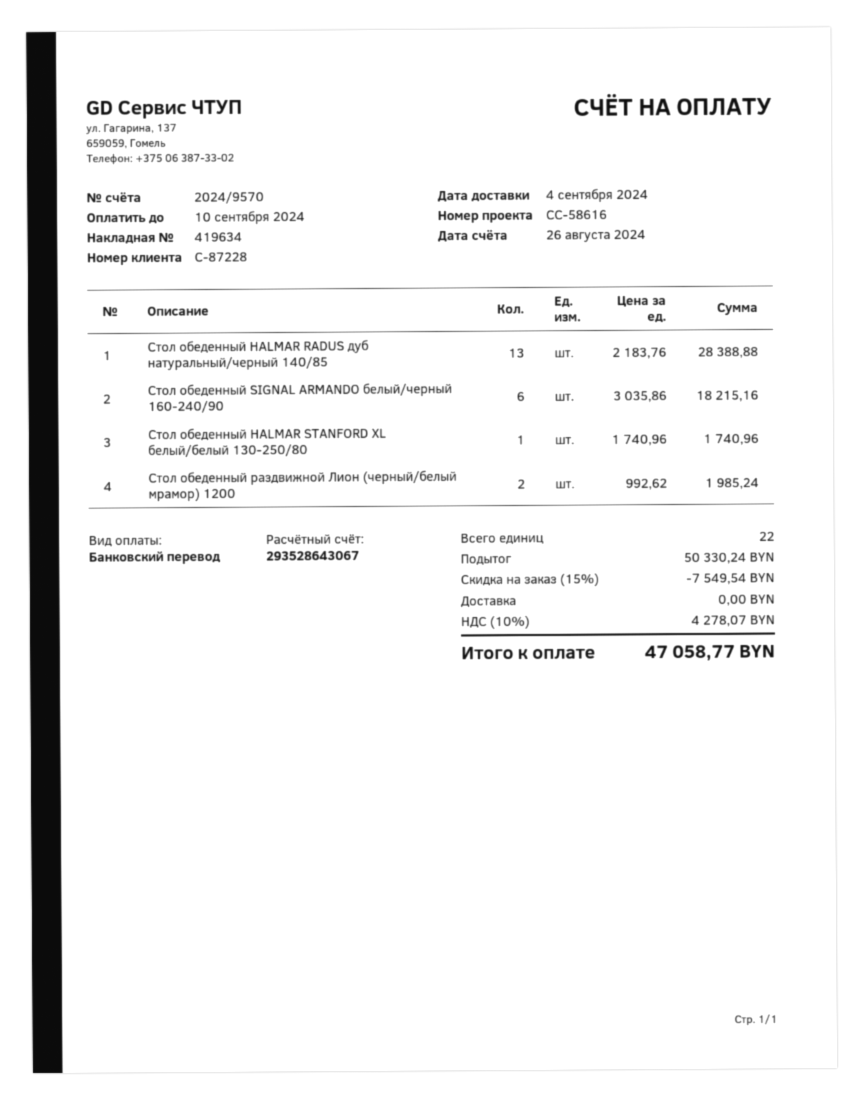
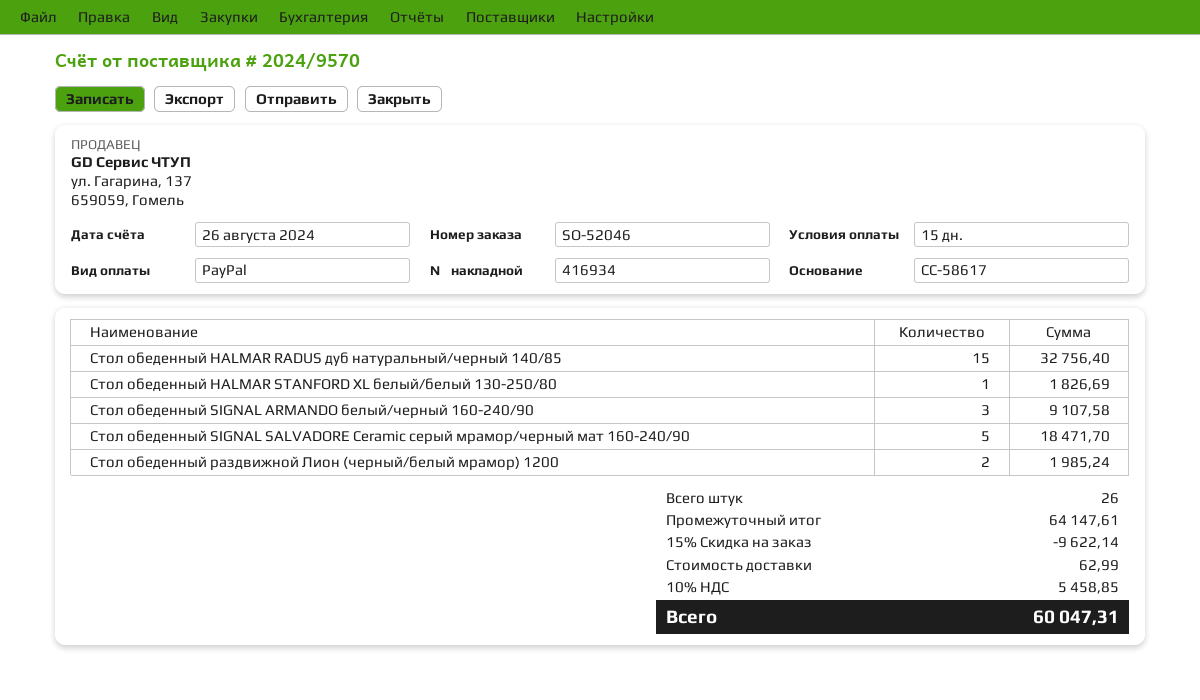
delivery note number: 419634 -> 416934
reference: CC-58616 -> CC-58617
payment method: bank transfer -> PayPal
Стол обеденный HALMAR RADUS дуб натуральный/черный 140/85: 13 for 28388.88 -> 15 for 32756.40
Стол обеденный SIGNAL ARMANDO белый/черный 160-240/90: 6 for 18215.16 -> 3 for 9107.58
Стол обеденный HALMAR STANFORD XL белый/белый 130-250/80: 1 for 1740.96 -> 1 for 1826.69
Стол обеденный SIGNAL SALVADORE Ceramic серый мрамор/черный мат 160-240/90: none -> 5 for 18471.70
total quantity: 22 -> 26
subtotal: 50330.24 -> 64147.61
discount: 15% = 7549.54 -> 15% = 9622.14
shipping: 0.00 -> 62.99
tax: 10% = 4278.07 -> 10% = 5458.85
total: 47058.77 -> 60047.31

